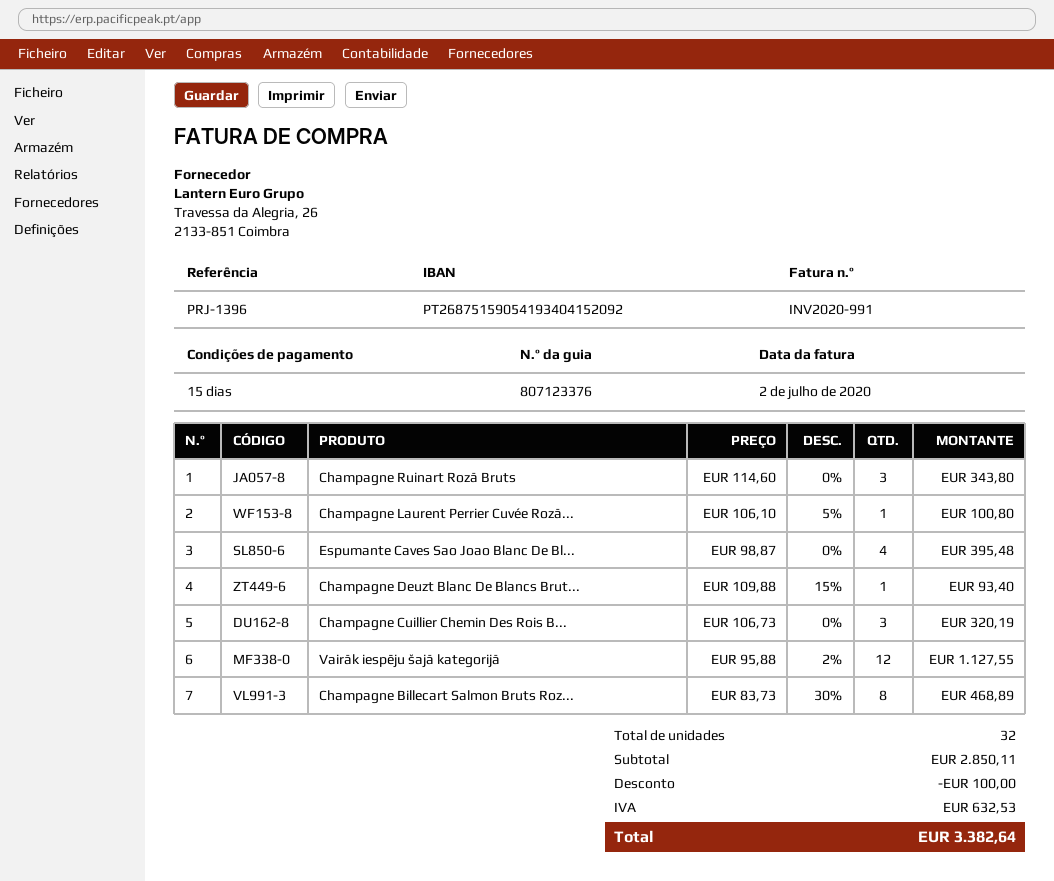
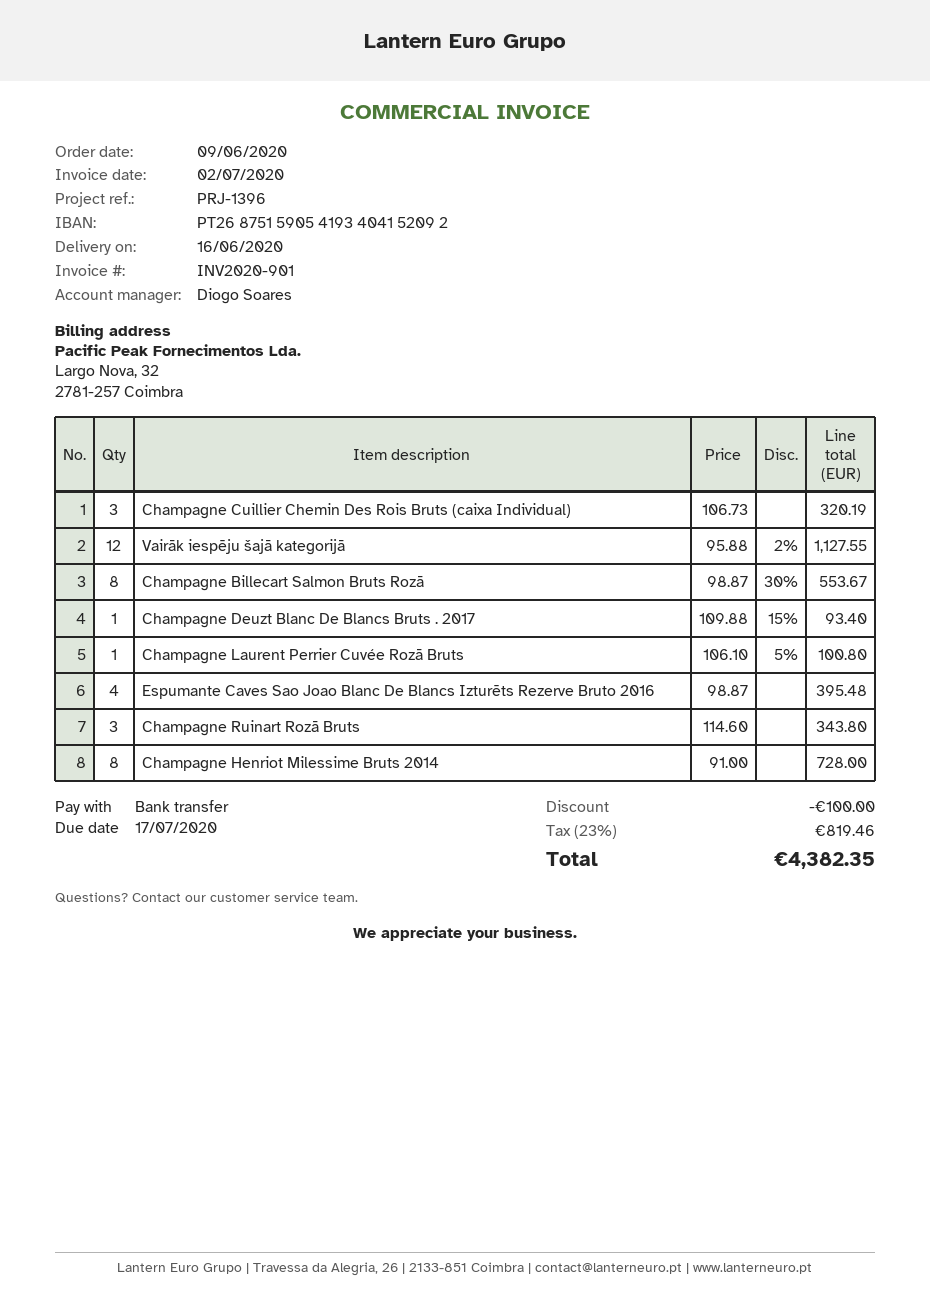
invoice number: INV2020-991 -> INV2020-901
Champagne Billecart Salmon Bruts Roz...: 8 x 83.73 - 30% = 468.89 -> 8 x 98.87 - 30% = 553.67
Champagne Henriot Milessime Bruts 2014: none -> 8 x 91.00 = 728.00
tax: 632.53 -> 819.46
total: 3382.64 -> 4382.35

